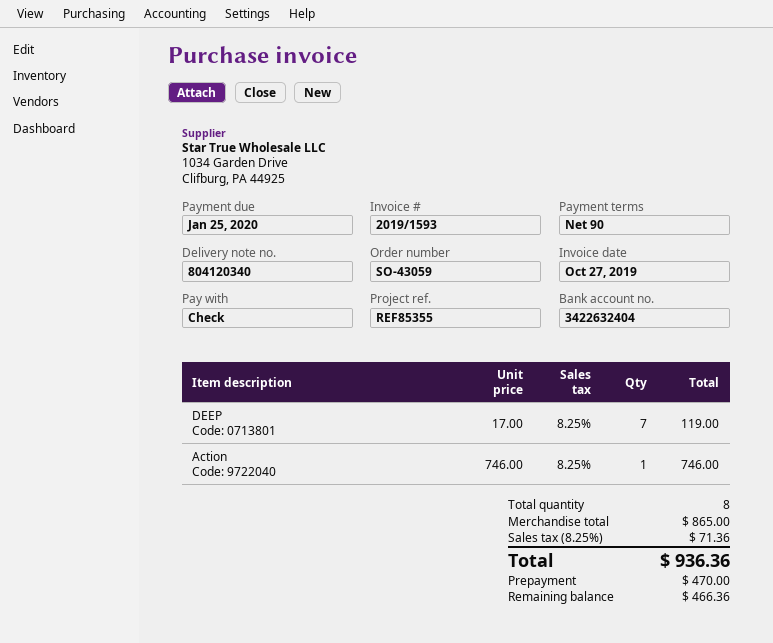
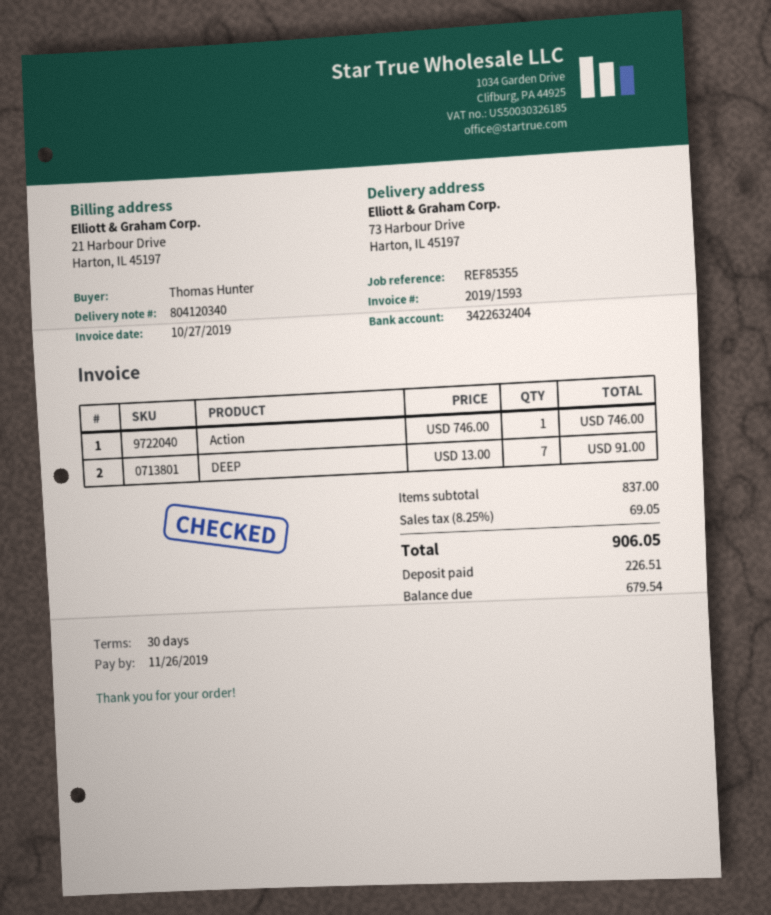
payment terms: 90 days -> 30 days
due date: 2020-01-25 -> 2019-11-26
DEEP: 7 x 17.00 = 119.00 -> 7 x 13.00 = 91.00
subtotal: 865.00 -> 837.00
tax: 8.25% = 71.36 -> 8.25% = 69.05
total: 936.36 -> 906.05
deposit: 470.00 -> 226.51
balance: 466.36 -> 679.54

